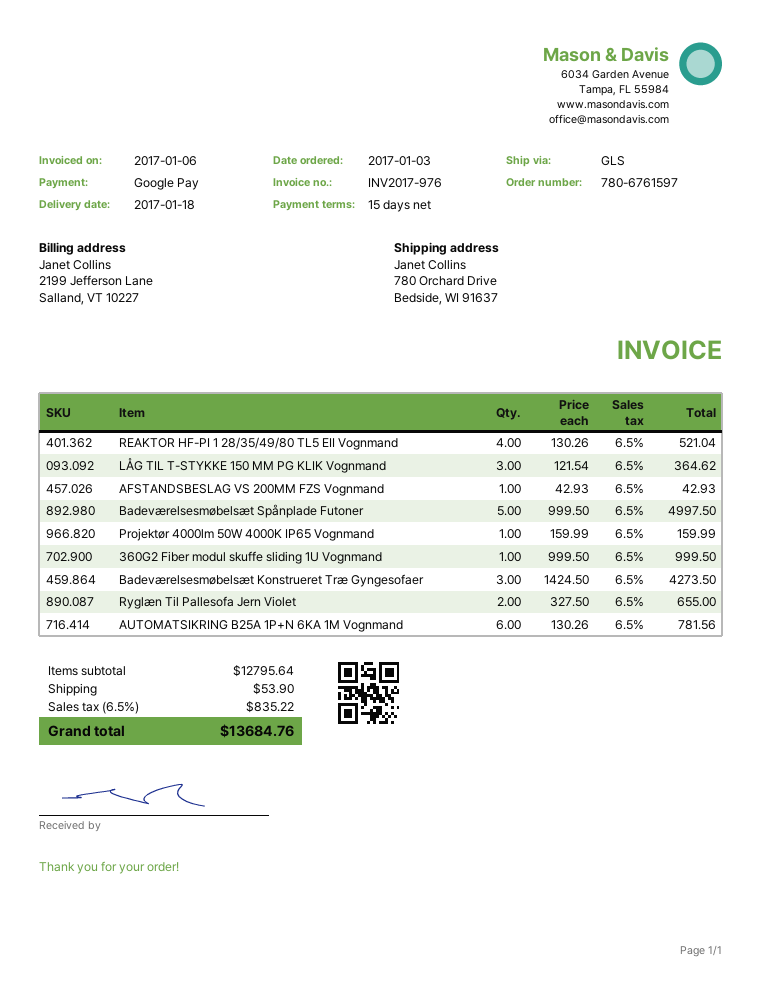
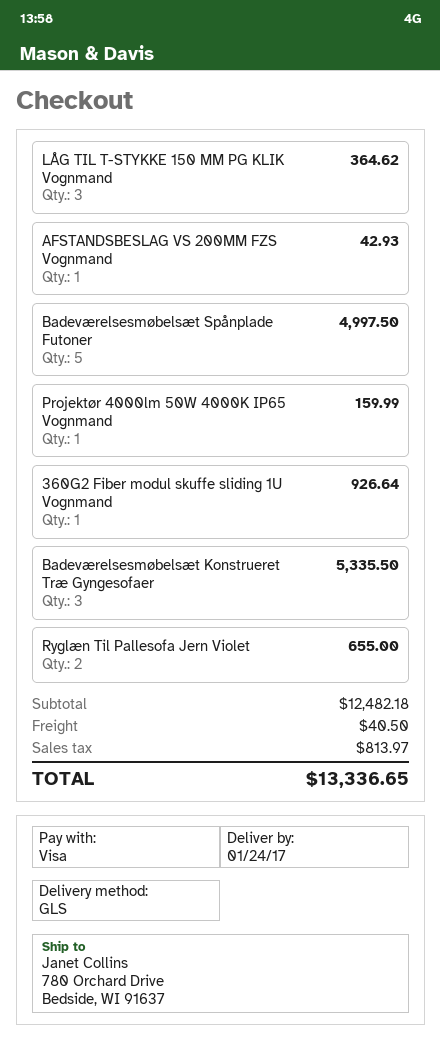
delivery date: 2017-01-18 -> 2017-01-24
payment method: Google Pay -> Visa
REAKTOR HF-PI 1 28/35/49/80 TL5 EII Vognmand: 4 for 521.04 -> none
360G2 Fiber modul skuffe sliding 1U Vognmand: 1 for 999.50 -> 1 for 926.64
Badeværelsesmøbelsæt Konstrueret Træ Gyngesofaer: 3 for 4273.50 -> 3 for 5335.50
AUTOMATSIKRING B25A 1P+N 6KA 1M Vognmand: 6 for 781.56 -> none
subtotal: 12795.64 -> 12482.18
shipping: 53.90 -> 40.50
tax: 835.22 -> 813.97
total: 13684.76 -> 13336.65

